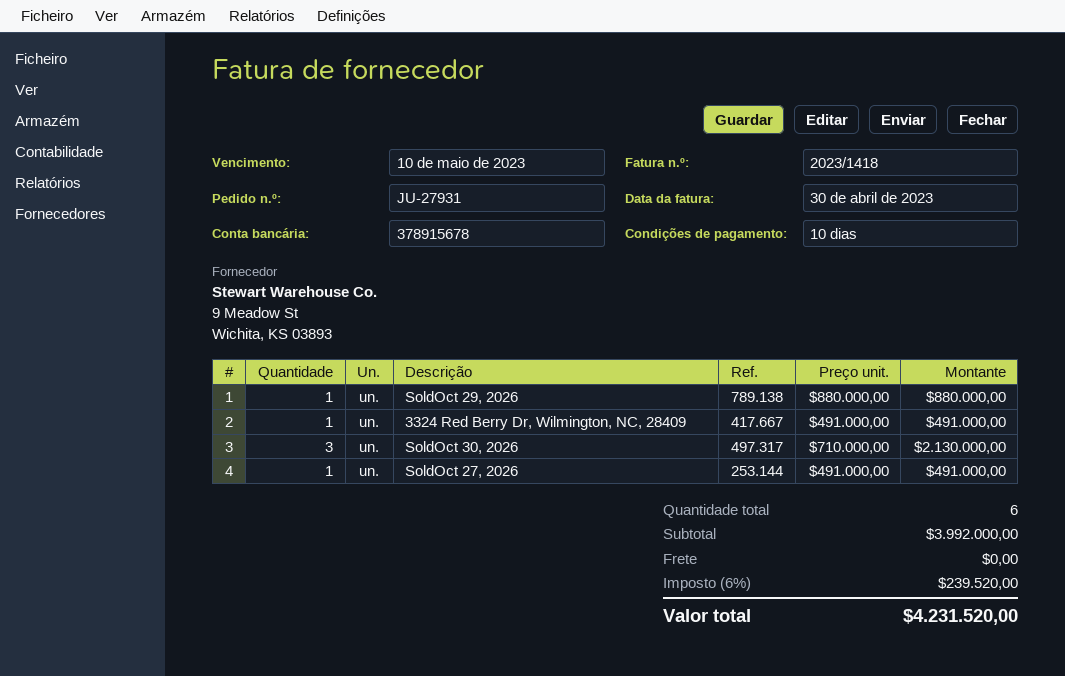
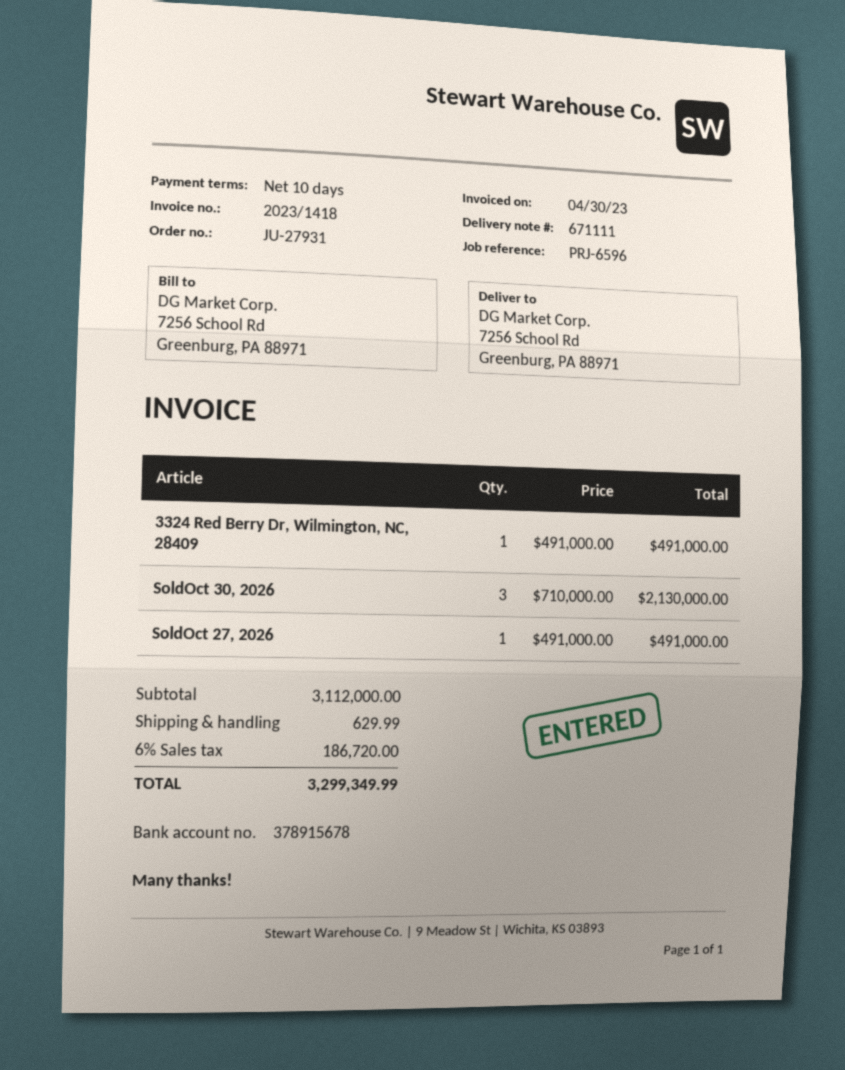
SoldOct 29, 2026: 1 x 880000.00 = 880000.00 -> none
subtotal: 3992000.00 -> 3112000.00
shipping: 0.00 -> 629.99
tax: 6% = 239520.00 -> 6% = 186720.00
total: 4231520.00 -> 3299349.99

